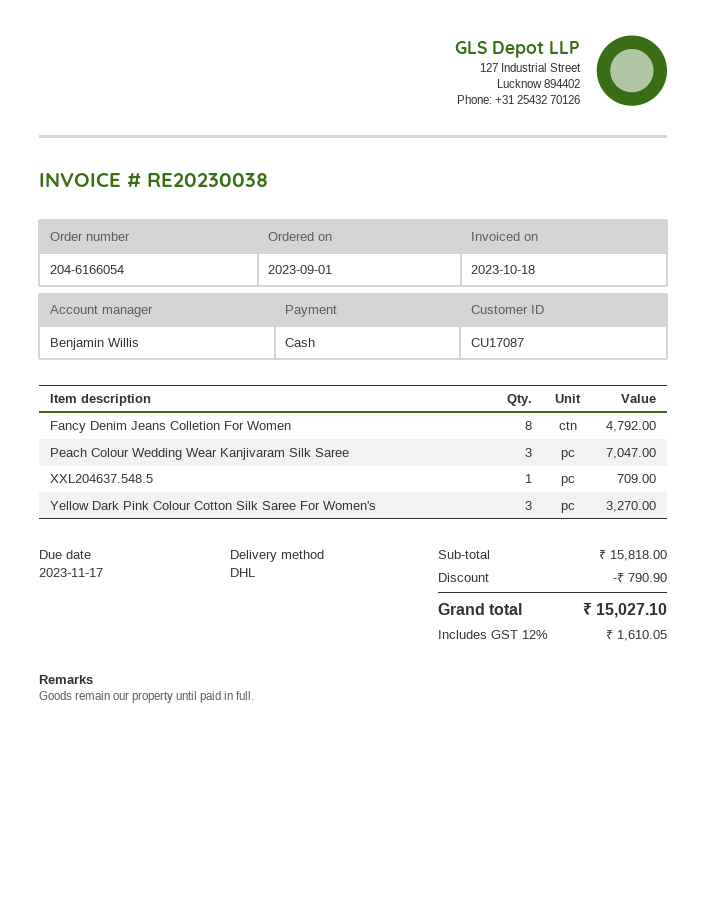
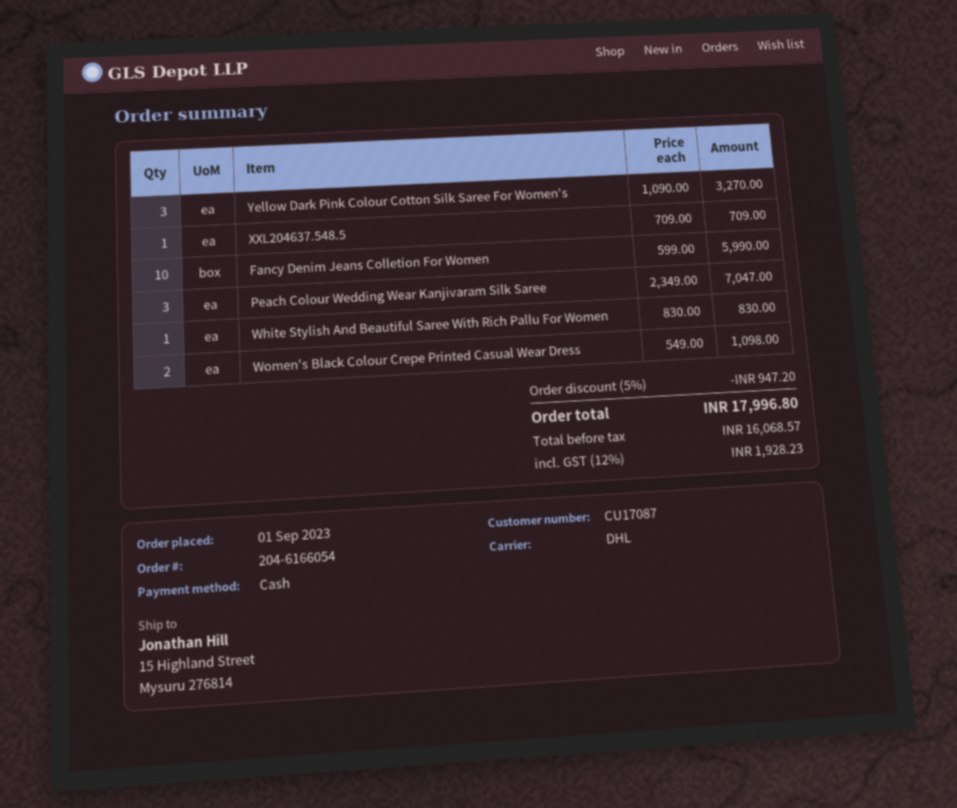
Fancy Denim Jeans Colletion For Women: 8 for 4792.00 -> 10 for 5990.00
White Stylish And Beautiful Saree With Rich Pallu For Women: none -> 1 for 830.00
Women's Black Colour Crepe Printed Casual Wear Dress: none -> 2 for 1098.00
discount: 790.90 -> 947.20
tax: 12% = 1610.05 -> 12% = 1928.23
total: 15027.10 -> 17996.80

